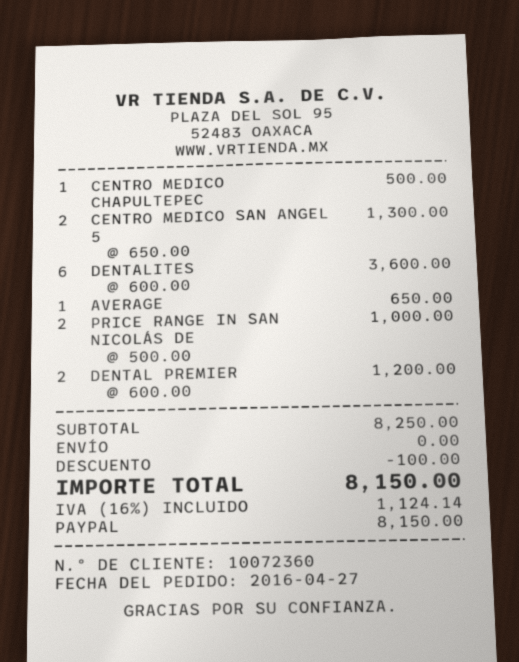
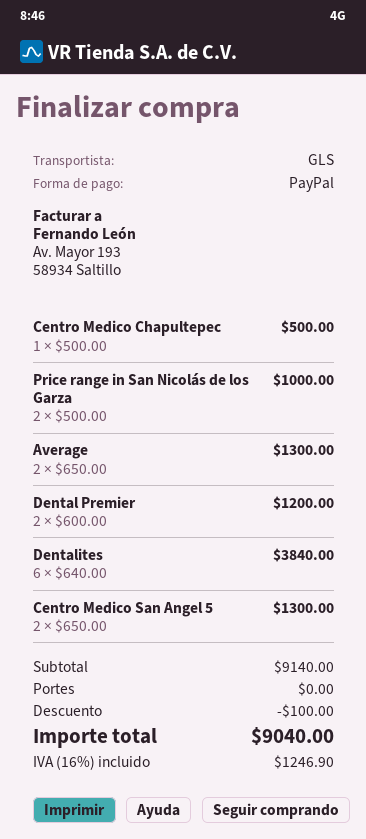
DENTALITES: 6 x 600.00 = 3600.00 -> 6 x 640.00 = 3840.00
AVERAGE: 1 x 650.00 = 650.00 -> 2 x 650.00 = 1300.00
subtotal: 8250.00 -> 9140.00
tax: 16% = 1124.14 -> 16% = 1246.90
total: 8150.00 -> 9040.00

